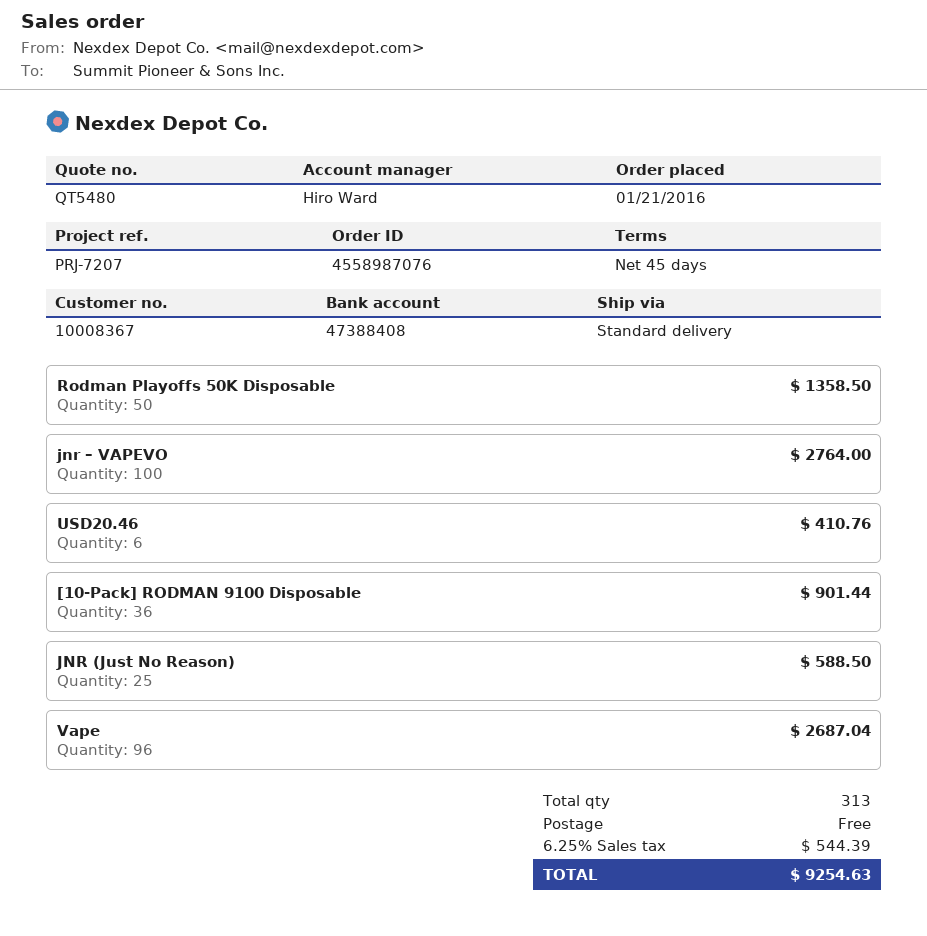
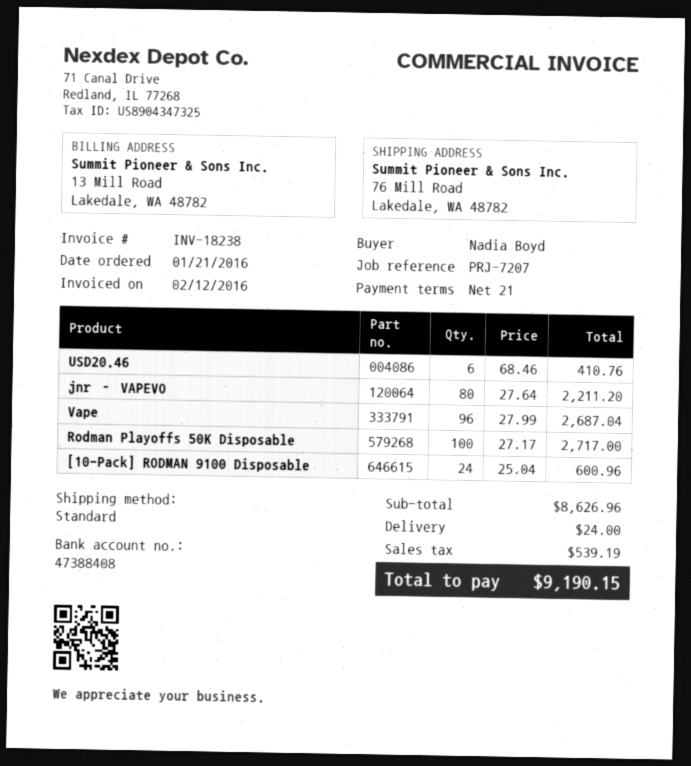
payment terms: 45 days -> 21 days
Rodman Playoffs 50K Disposable: 50 for 1358.50 -> 100 for 2717.00
jnr – VAPEVO: 100 for 2764.00 -> 80 for 2211.20
[10-Pack] RODMAN 9100 Disposable: 36 for 901.44 -> 24 for 600.96
JNR (Just No Reason): 25 for 588.50 -> none
shipping: 0.00 -> 24.00
tax: 544.39 -> 539.19
total: 9254.63 -> 9190.15

